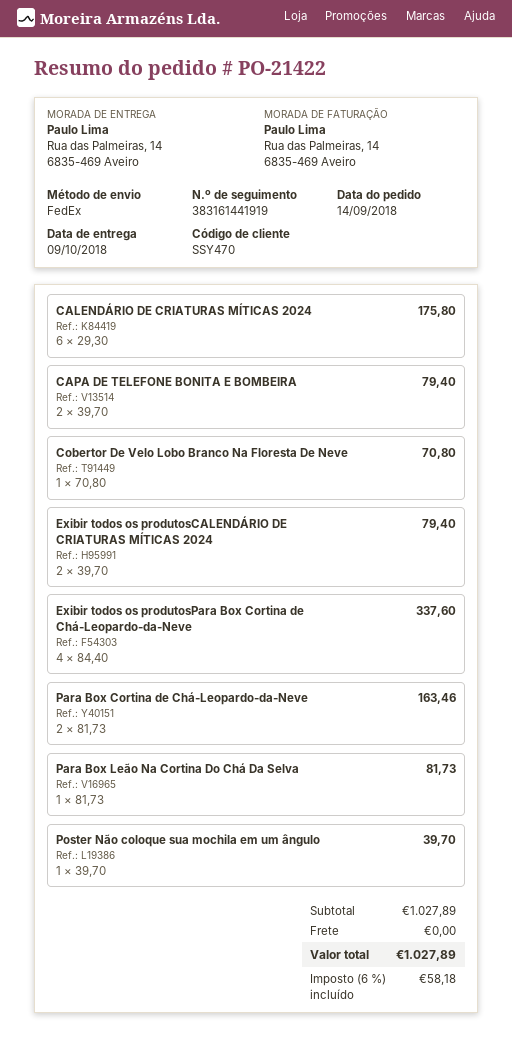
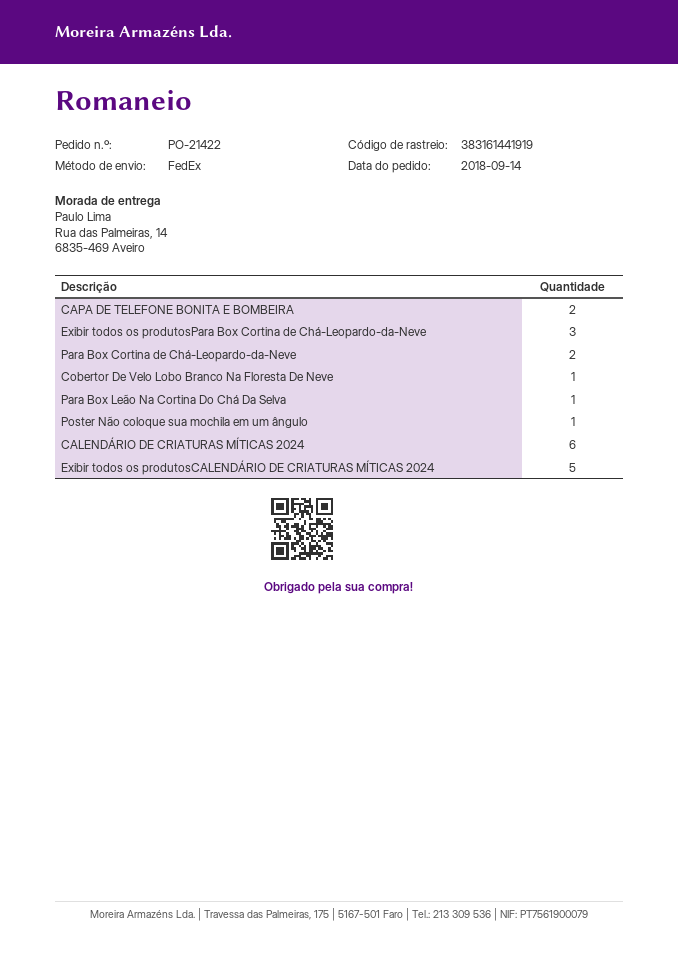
Exibir todos os produtosCALENDÁRIO DE CRIATURAS MÍTICAS 2024: 2 -> 5
Exibir todos os produtosPara Box Cortina de Chá-Leopardo-da-Neve: 4 -> 3

